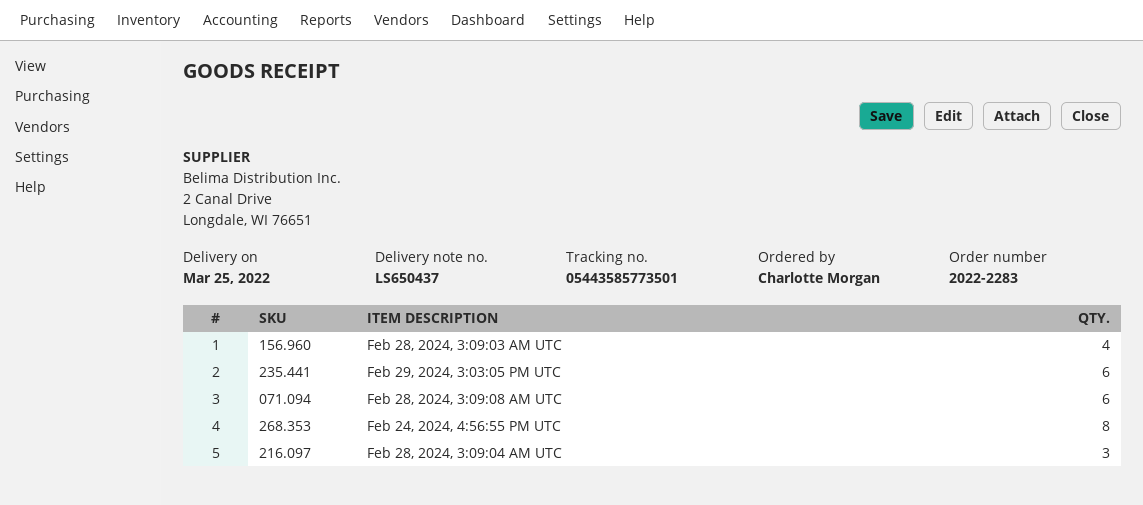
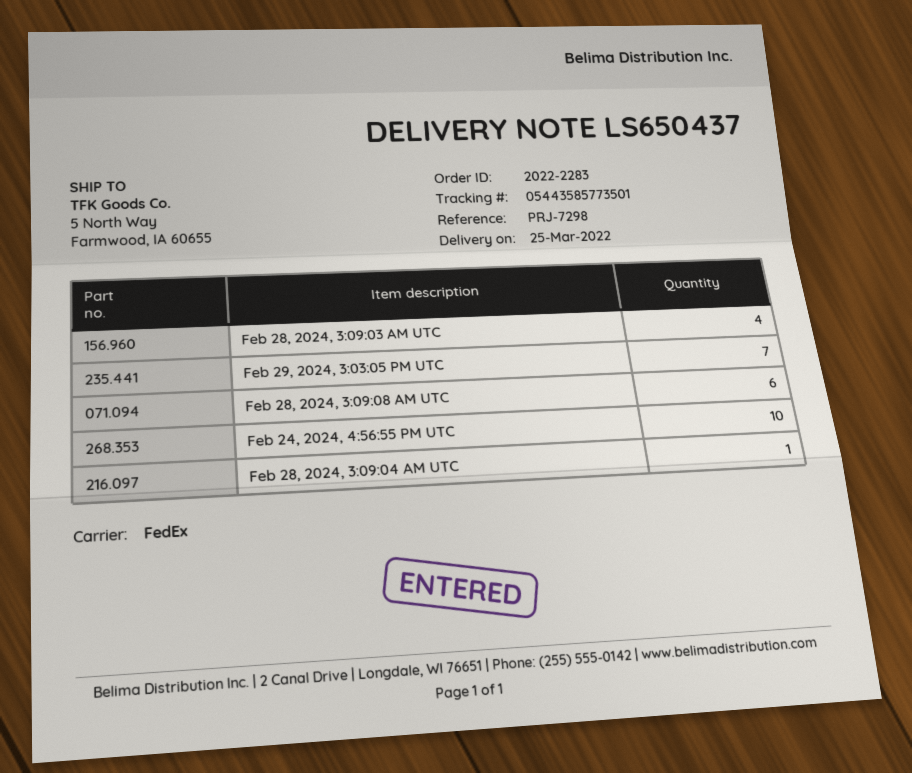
Feb 29, 2024, 3:03:05 PM UTC: 6 -> 7
Feb 24, 2024, 4:56:55 PM UTC: 8 -> 10
Feb 28, 2024, 3:09:04 AM UTC: 3 -> 1

